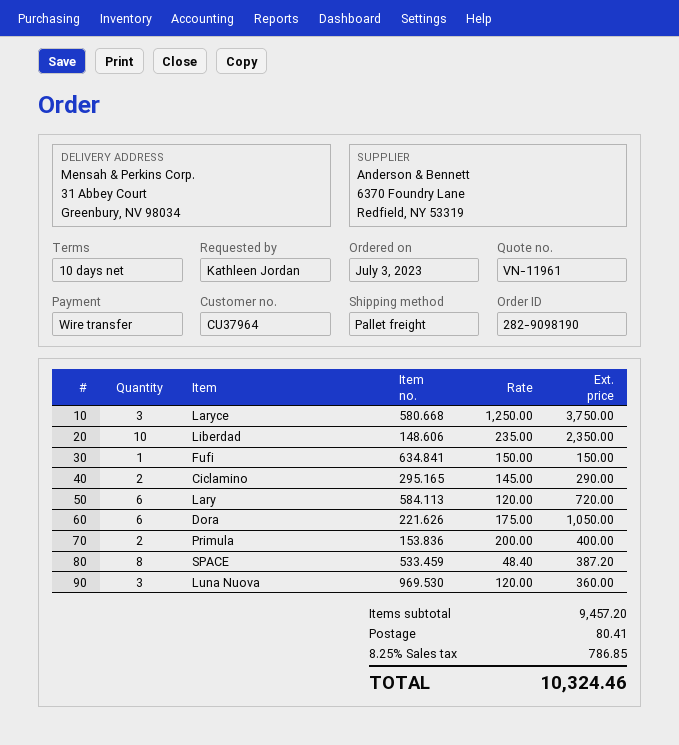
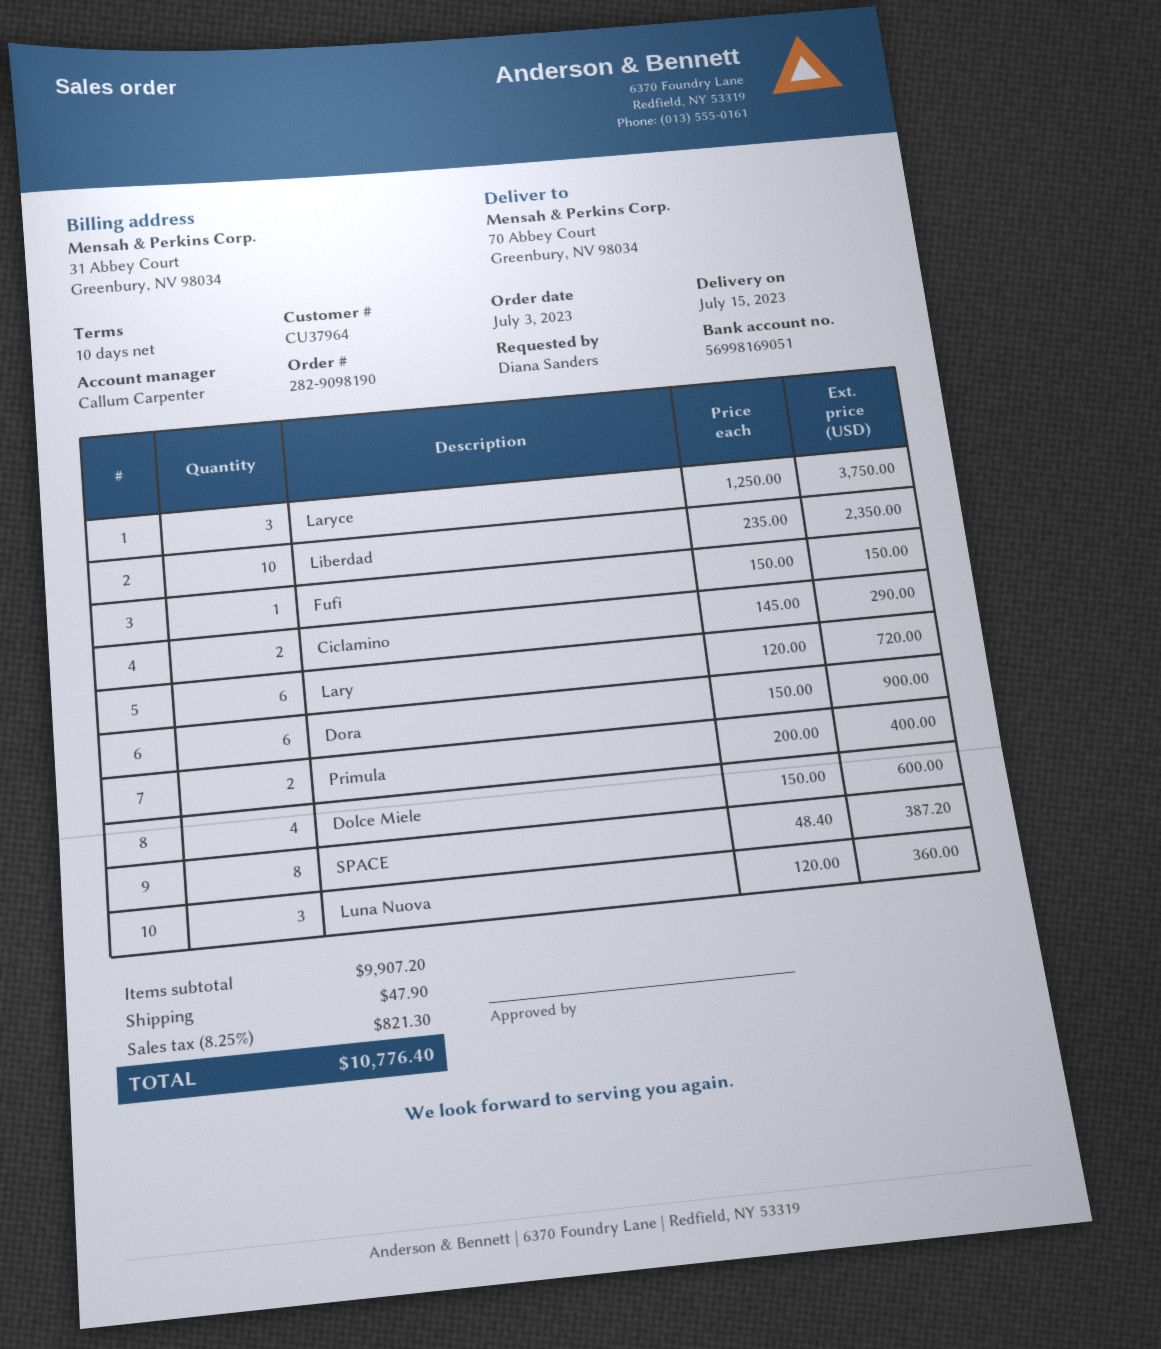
ordered by: Kathleen Jordan -> Diana Sanders
ship to: 31 Abbey Court, Greenbury, NV 98034 -> 70 Abbey Court, Greenbury, NV 98034
Dora: 6 x 175.00 = 1050.00 -> 6 x 150.00 = 900.00
Dolce Miele: none -> 4 x 150.00 = 600.00
subtotal: 9457.20 -> 9907.20
shipping: 80.41 -> 47.90
tax: 8.25% = 786.85 -> 8.25% = 821.30
total: 10324.46 -> 10776.40

